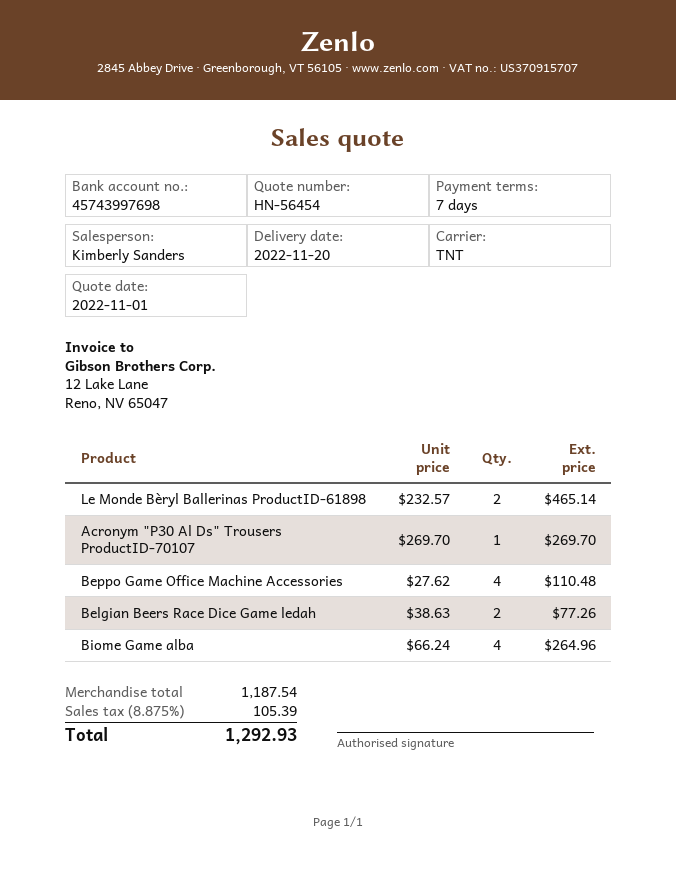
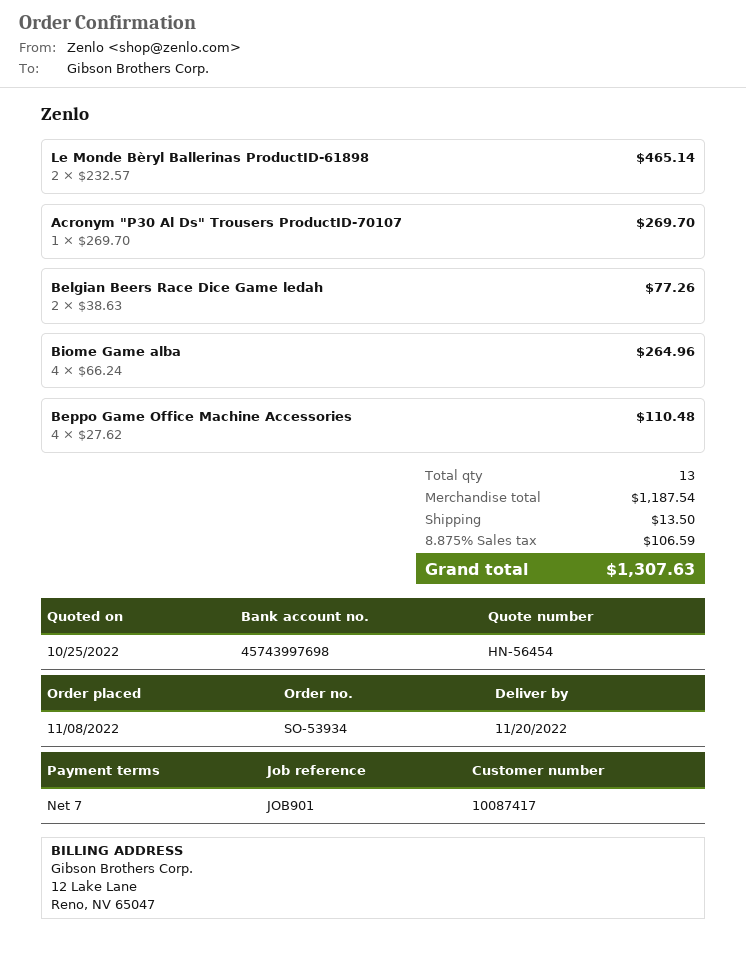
quote date: 2022-11-01 -> 2022-10-25
shipping: none -> 13.50
tax: 8.875% = 105.39 -> 8.875% = 106.59
total: 1292.93 -> 1307.63

